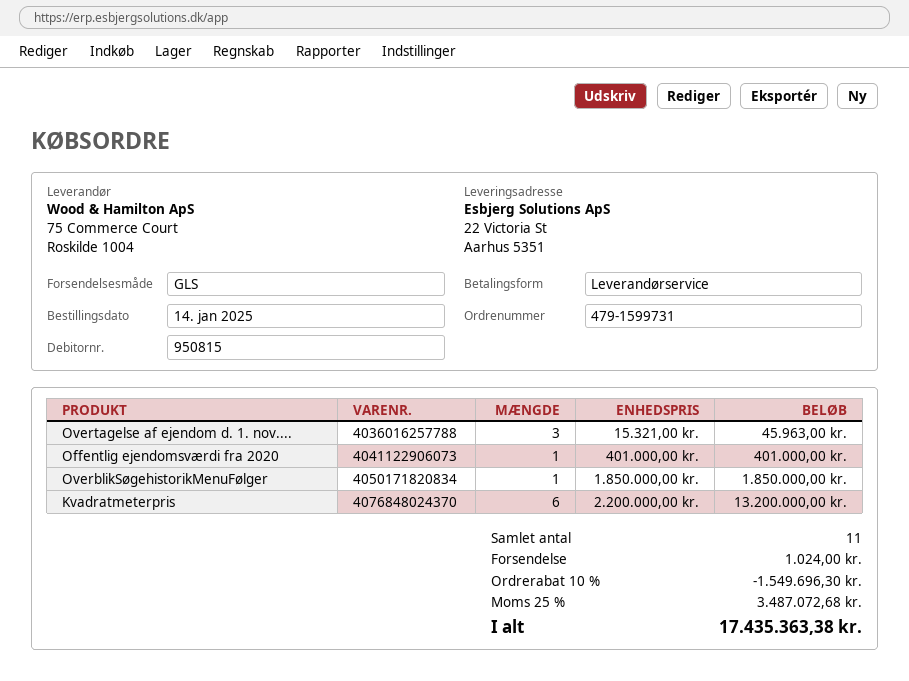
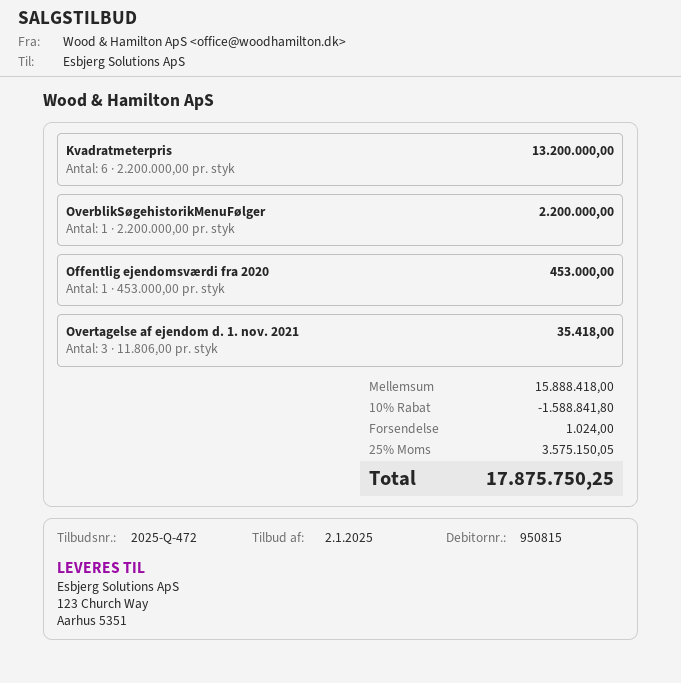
ship to: 22 Victoria St, Aarhus 5351 -> 123 Church Way, Aarhus 5351
Overtagelse af ejendom d. 1. nov....: 3 x 15321.00 = 45963.00 -> 3 x 11806.00 = 35418.00
Offentlig ejendomsværdi fra 2020: 1 x 401000.00 = 401000.00 -> 1 x 453000.00 = 453000.00
OverblikSøgehistorikMenuFølger: 1 x 1850000.00 = 1850000.00 -> 1 x 2200000.00 = 2200000.00
discount: 10% = 1549696.30 -> 10% = 1588841.80
tax: 25% = 3487072.68 -> 25% = 3575150.05
total: 17435363.38 -> 17875750.25

